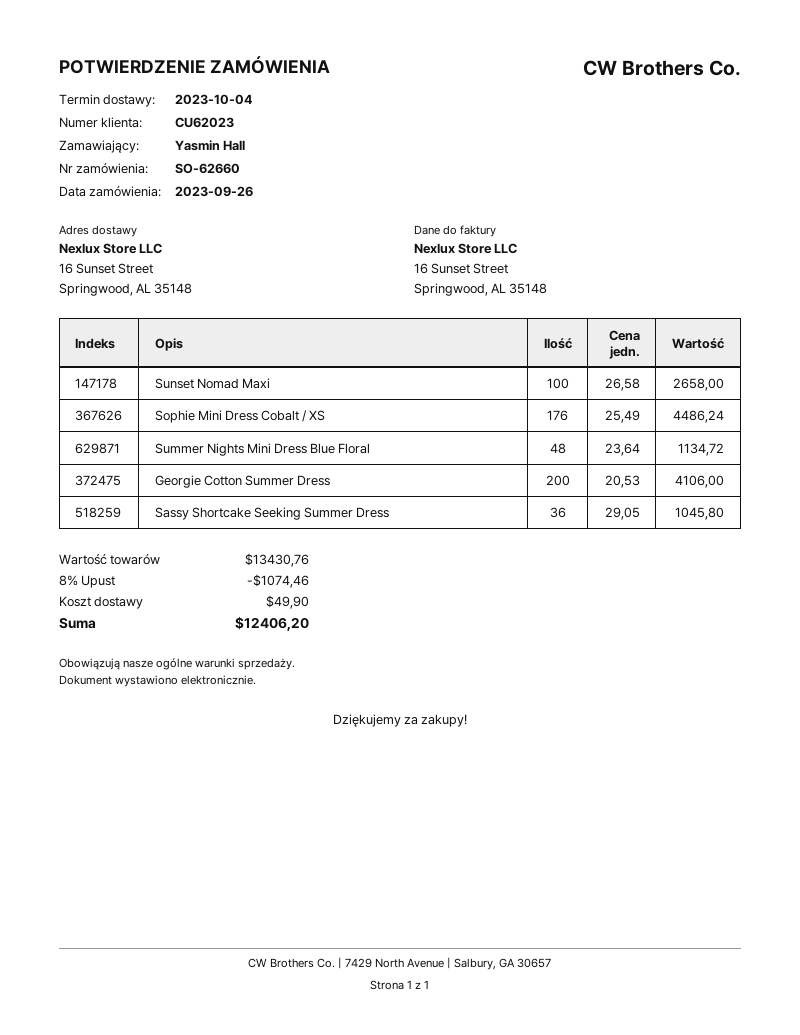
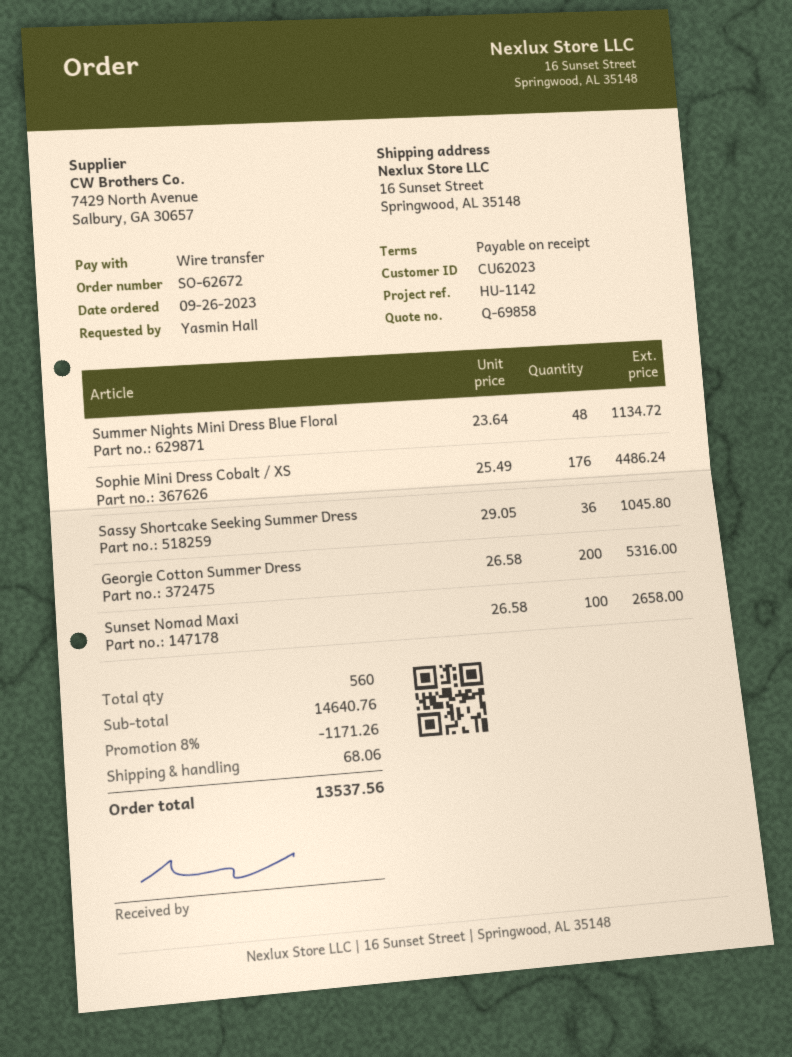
order number: SO-62660 -> SO-62672
Georgie Cotton Summer Dress: 200 x 20.53 = 4106.00 -> 200 x 26.58 = 5316.00
subtotal: 13430.76 -> 14640.76
discount: 8% = 1074.46 -> 8% = 1171.26
shipping: 49.90 -> 68.06
total: 12406.20 -> 13537.56

